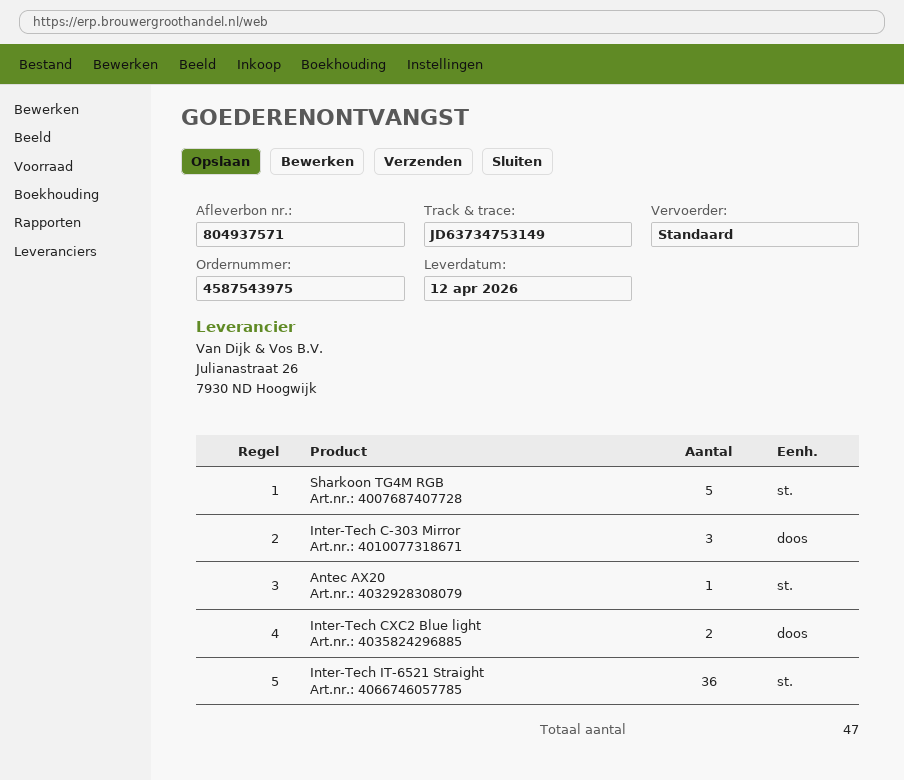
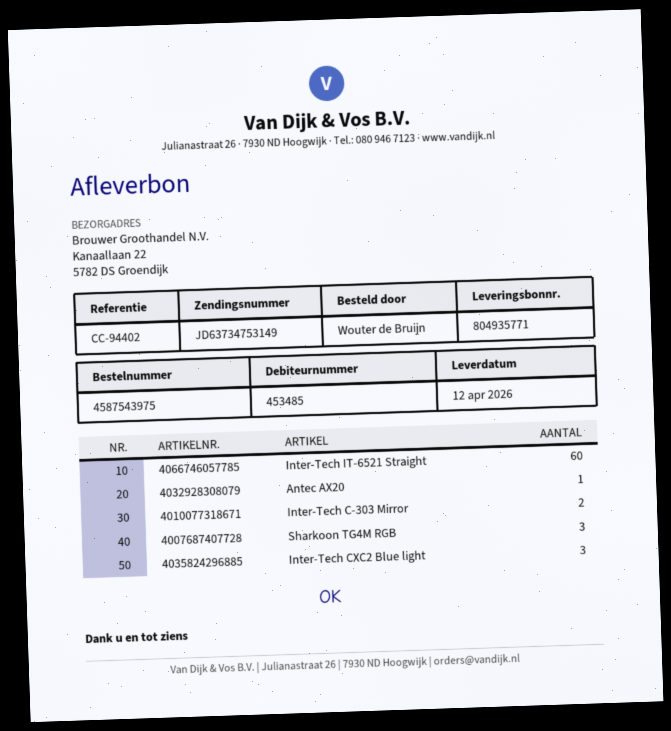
delivery note number: 804937571 -> 804935771
Sharkoon TG4M RGB: 5 -> 3
Inter-Tech C-303 Mirror: 3 -> 2
Inter-Tech CXC2 Blue light: 2 -> 3
Inter-Tech IT-6521 Straight: 36 -> 60

